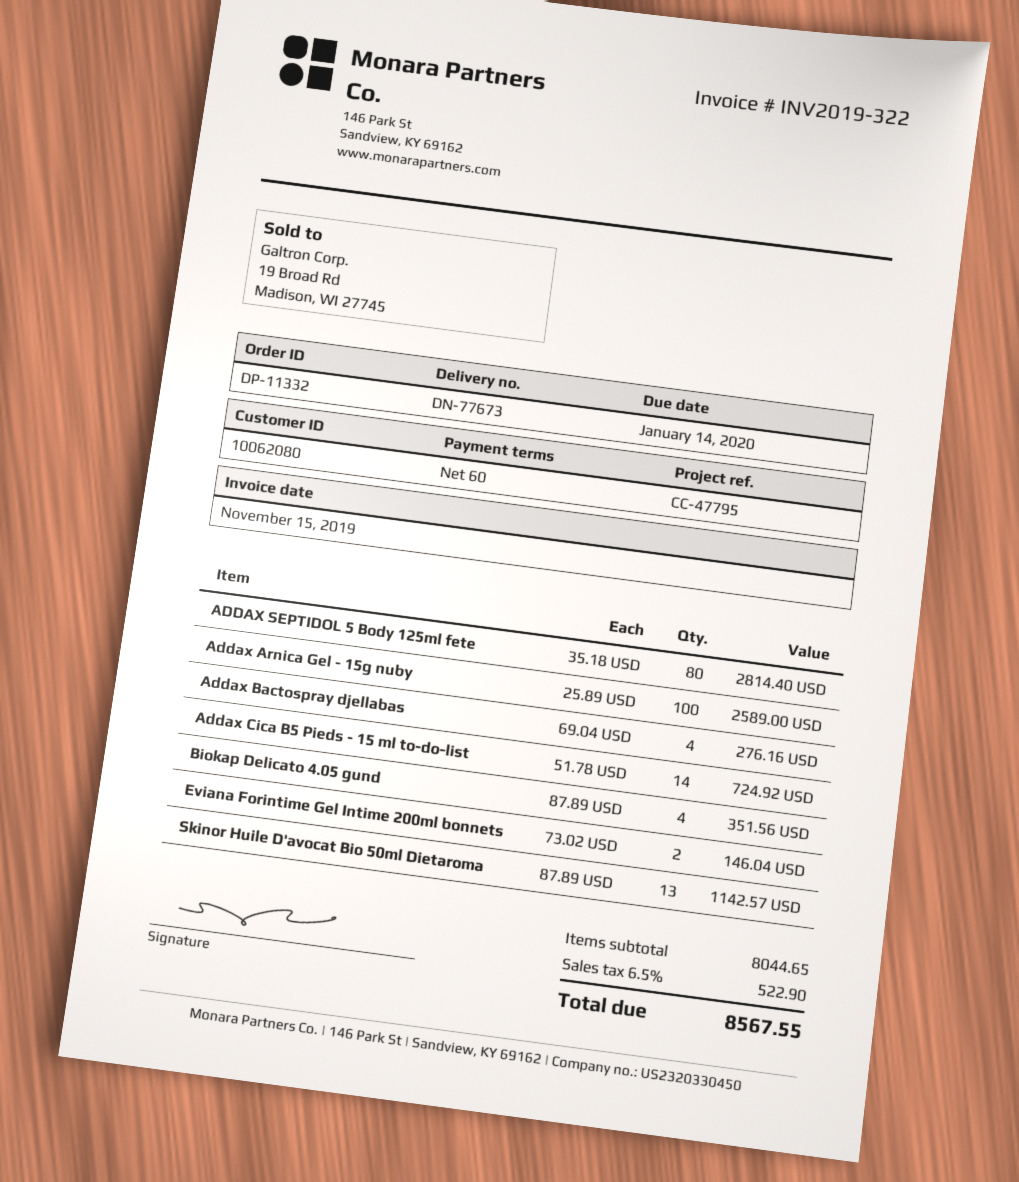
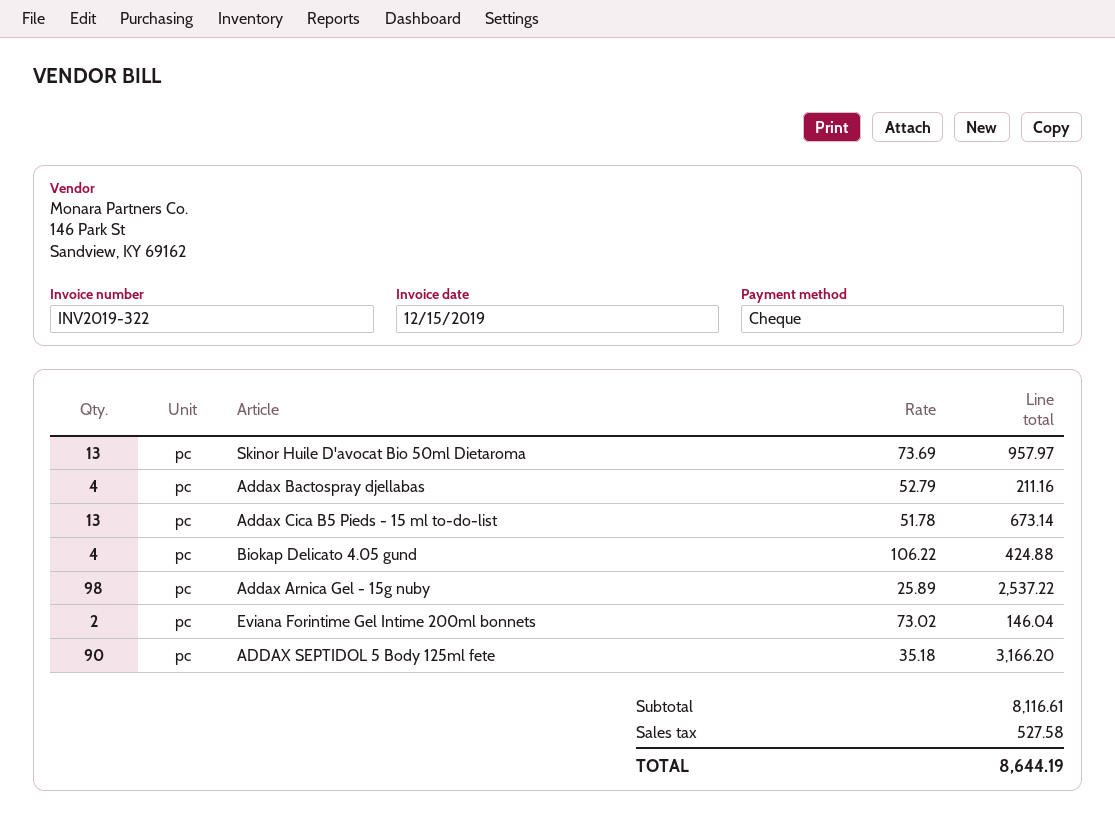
invoice date: 2019-11-15 -> 2019-12-15
ADDAX SEPTIDOL 5 Body 125ml fete: 80 x 35.18 = 2814.40 -> 90 x 35.18 = 3166.20
Addax Arnica Gel - 15g nuby: 100 x 25.89 = 2589.00 -> 98 x 25.89 = 2537.22
Addax Bactospray djellabas: 4 x 69.04 = 276.16 -> 4 x 52.79 = 211.16
Addax Cica B5 Pieds - 15 ml to-do-list: 14 x 51.78 = 724.92 -> 13 x 51.78 = 673.14
Biokap Delicato 4.05 gund: 4 x 87.89 = 351.56 -> 4 x 106.22 = 424.88
Skinor Huile D'avocat Bio 50ml Dietaroma: 13 x 87.89 = 1142.57 -> 13 x 73.69 = 957.97
subtotal: 8044.65 -> 8116.61
tax: 522.90 -> 527.58
total: 8567.55 -> 8644.19

